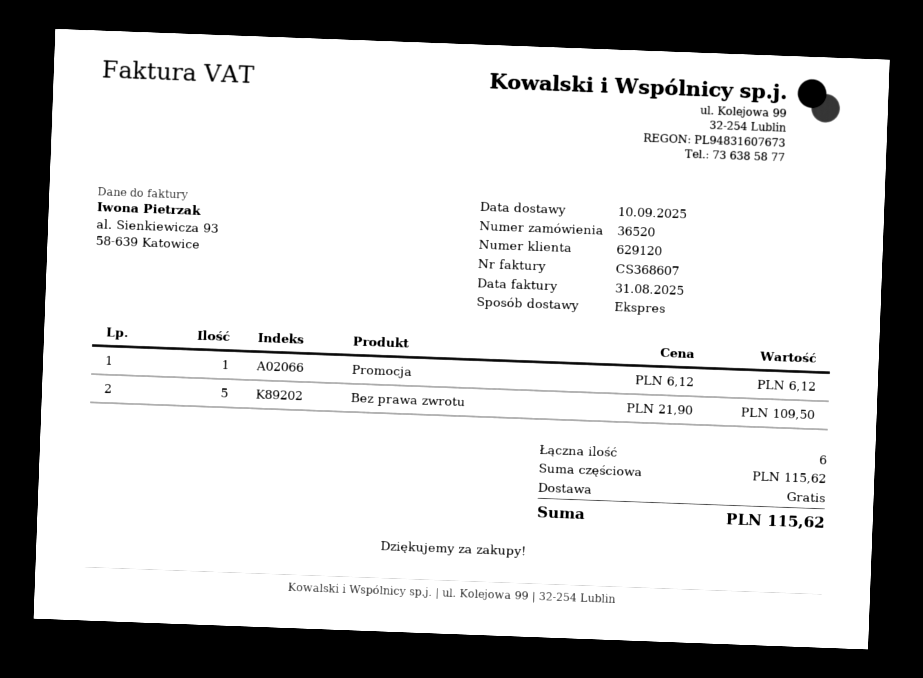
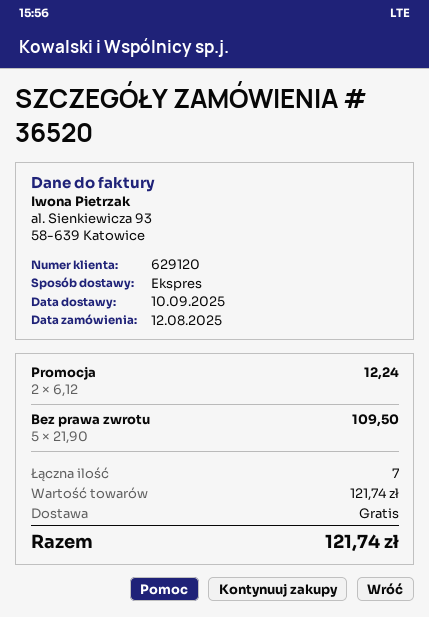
Promocja: 1 x 6.12 = 6.12 -> 2 x 6.12 = 12.24
total quantity: 6 -> 7
subtotal: 115.62 -> 121.74
total: 115.62 -> 121.74

